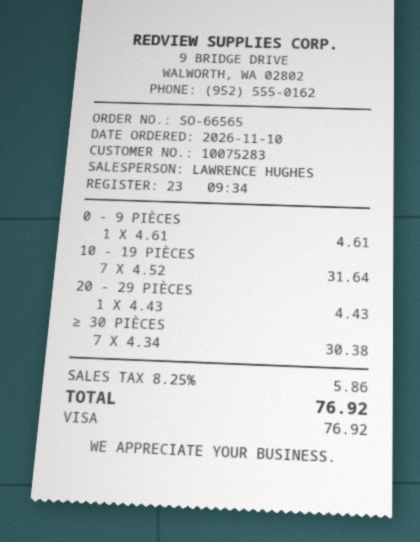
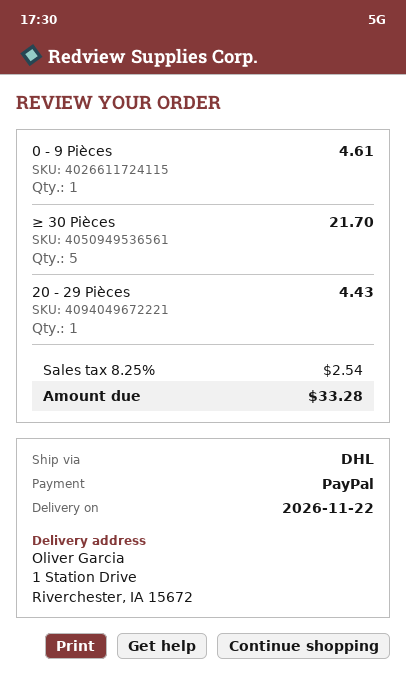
payment method: Visa -> PayPal
10 - 19 PIÈCES: 7 for 31.64 -> none
≥ 30 PIÈCES: 7 for 30.38 -> 5 for 21.70
tax: 8.25% = 5.86 -> 8.25% = 2.54
total: 76.92 -> 33.28

